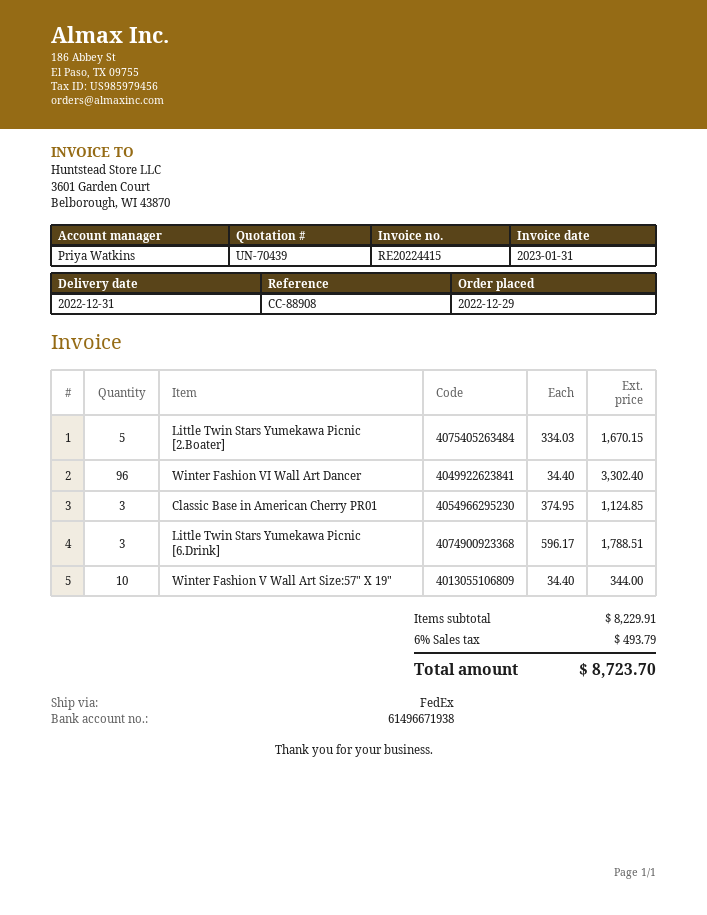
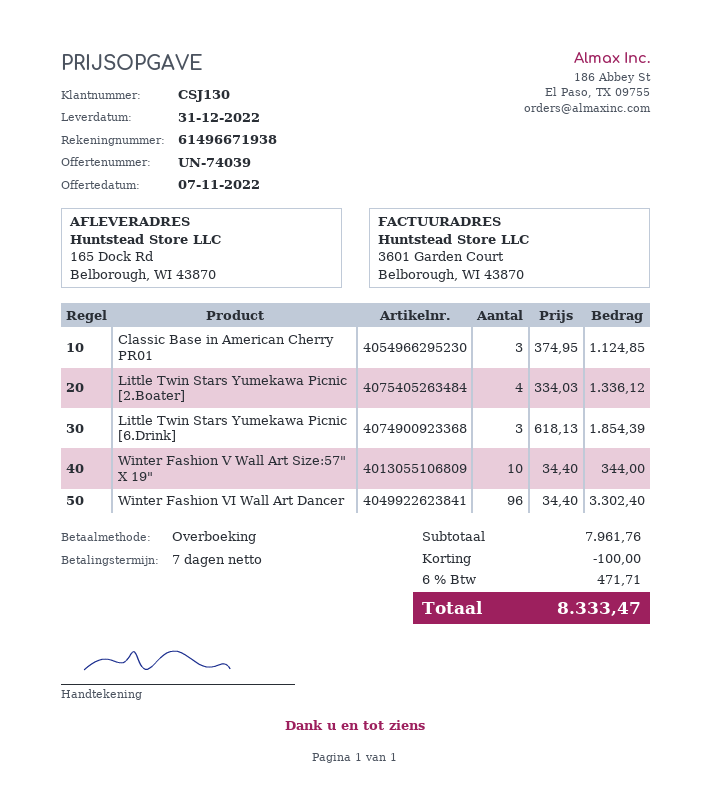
quote number: UN-70439 -> UN-74039
Little Twin Stars Yumekawa Picnic [2.Boater]: 5 x 334.03 = 1670.15 -> 4 x 334.03 = 1336.12
Little Twin Stars Yumekawa Picnic [6.Drink]: 3 x 596.17 = 1788.51 -> 3 x 618.13 = 1854.39
subtotal: 8229.91 -> 7961.76
discount: none -> 100.00
tax: 6% = 493.79 -> 6% = 471.71
total: 8723.70 -> 8333.47

